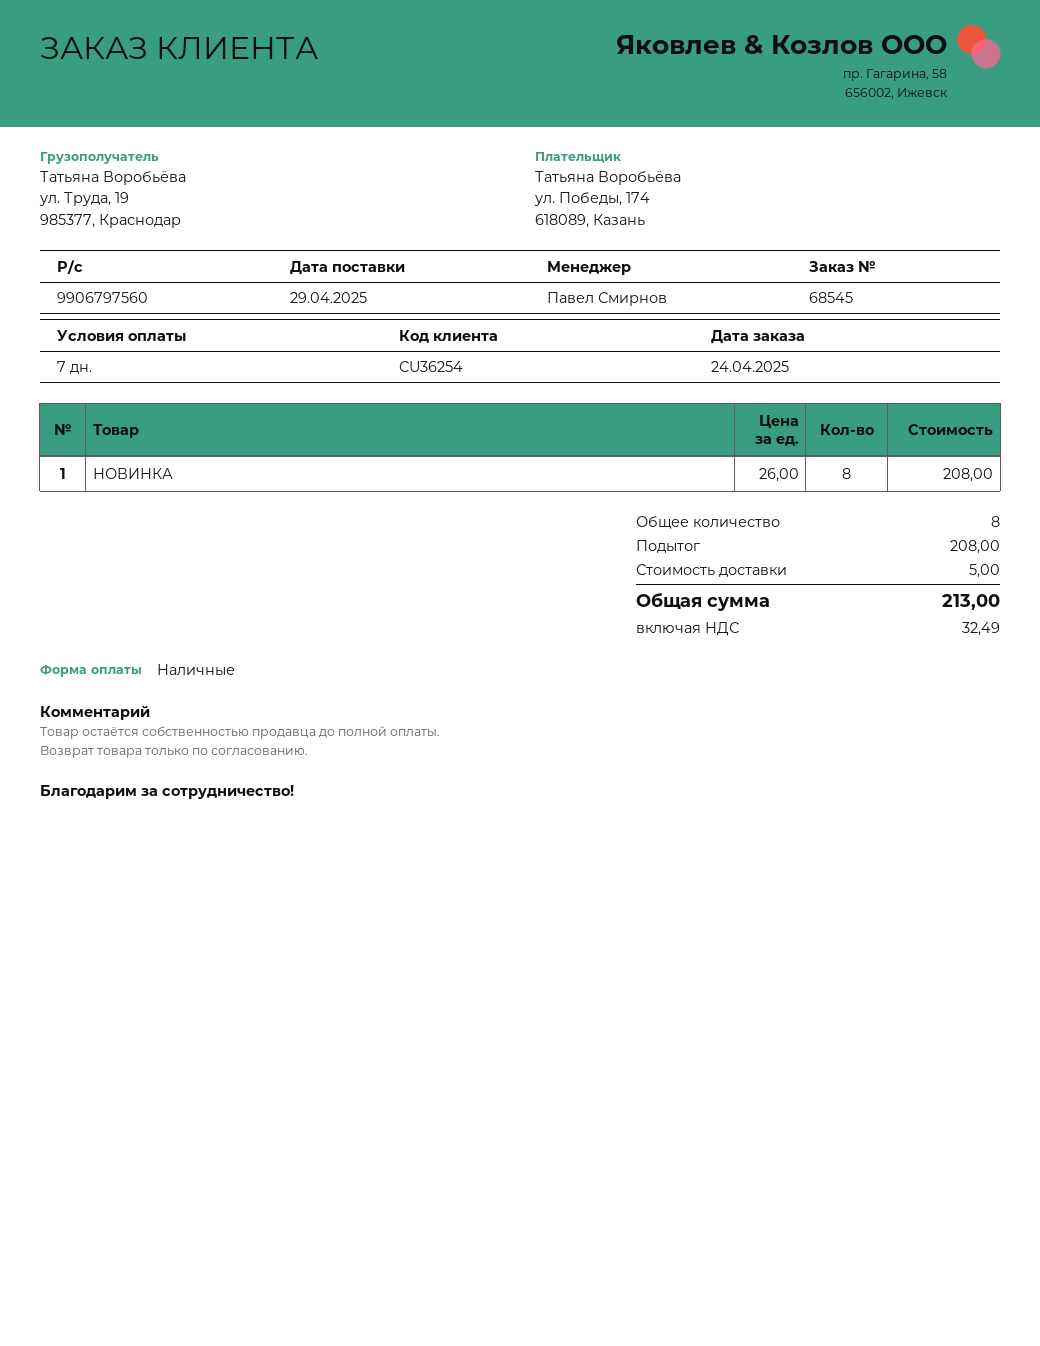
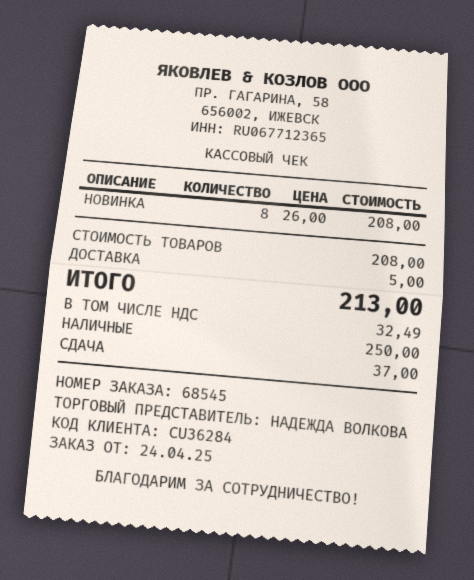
customer number: CU36254 -> CU36284
sales rep: Павел Смирнов -> НАДЕЖДА ВОЛКОВА

